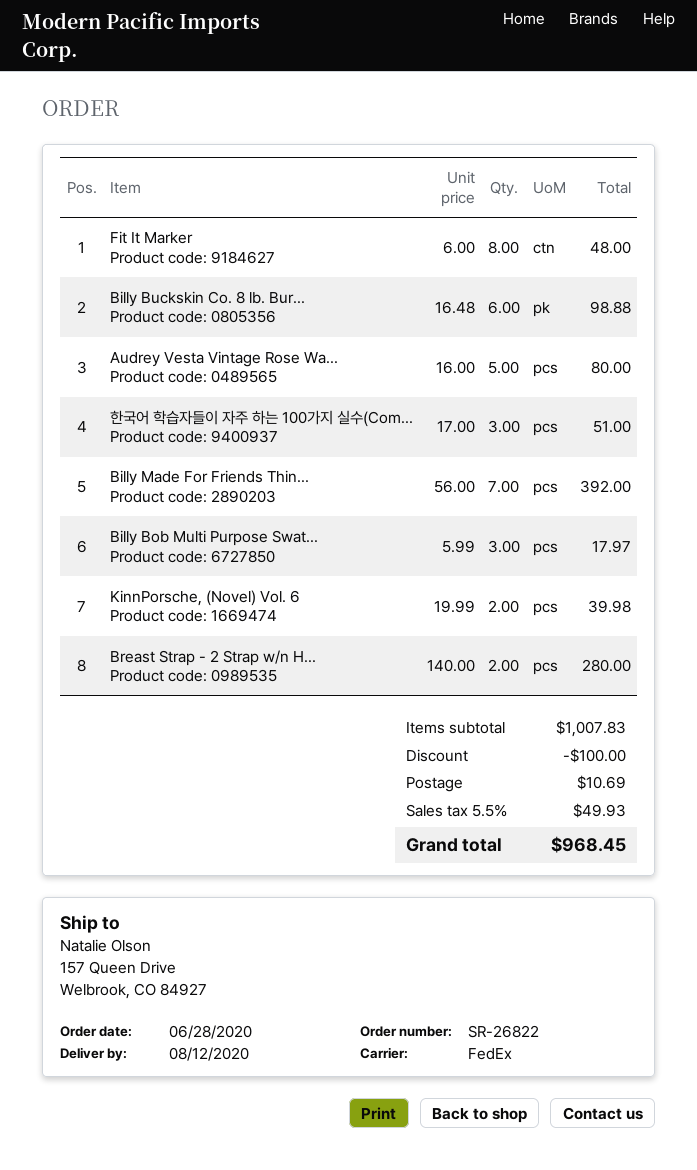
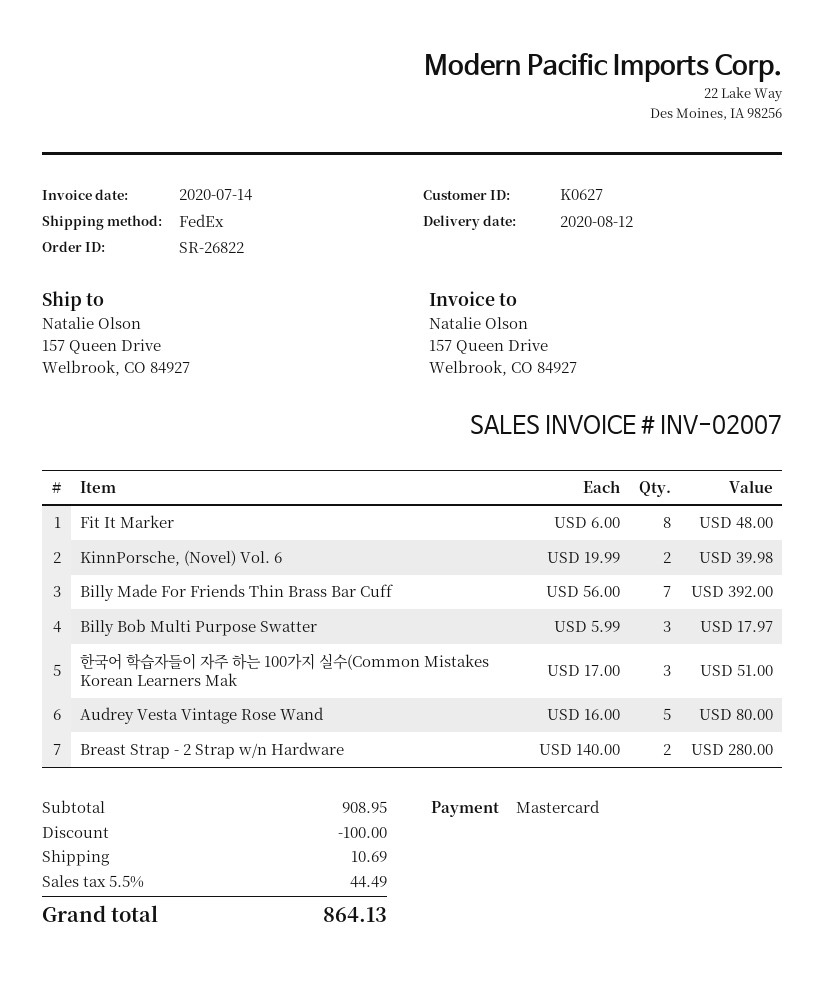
Billy Buckskin Co. 8 lb. Bur...: 6 x 16.48 = 98.88 -> none
subtotal: 1007.83 -> 908.95
tax: 5.5% = 49.93 -> 5.5% = 44.49
total: 968.45 -> 864.13

